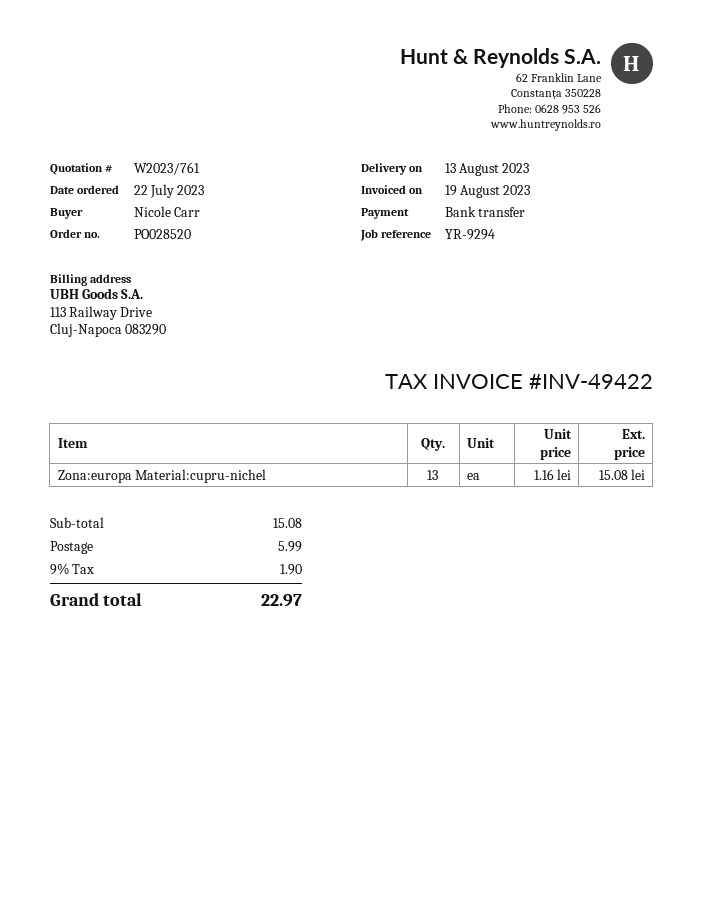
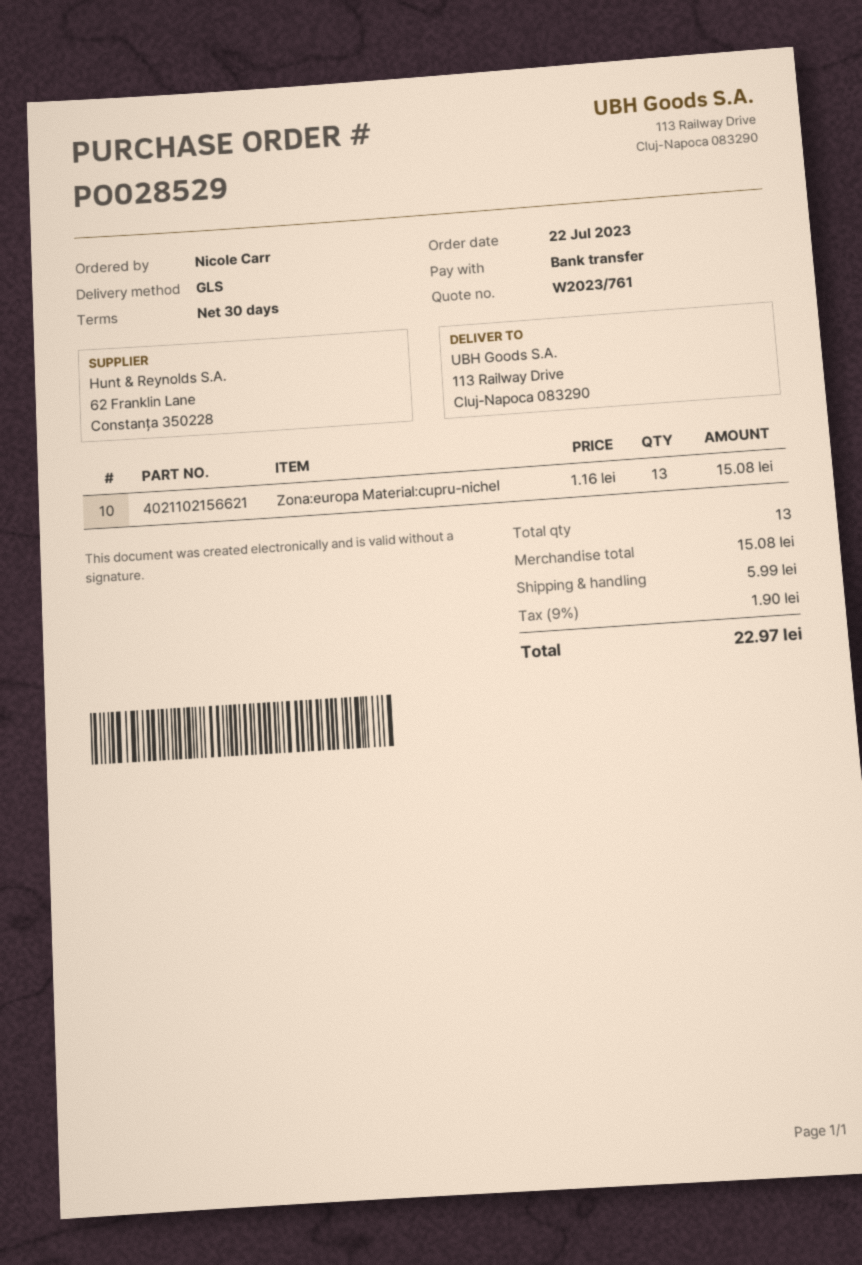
order number: PO028520 -> PO028529

